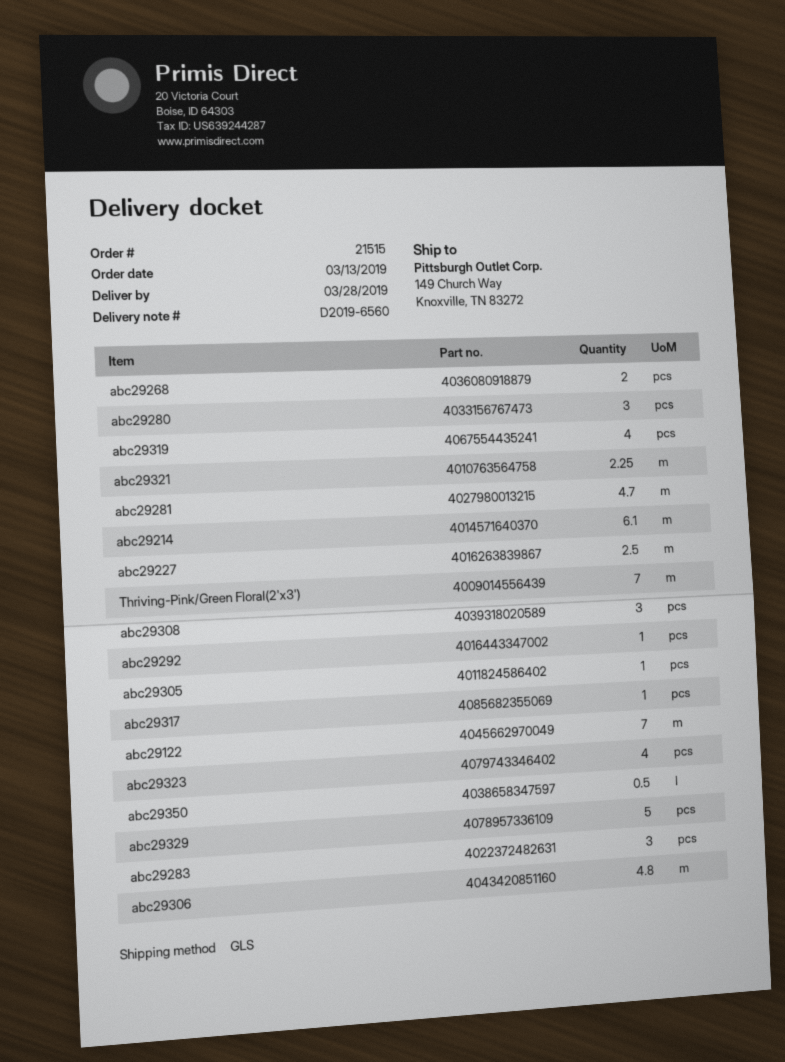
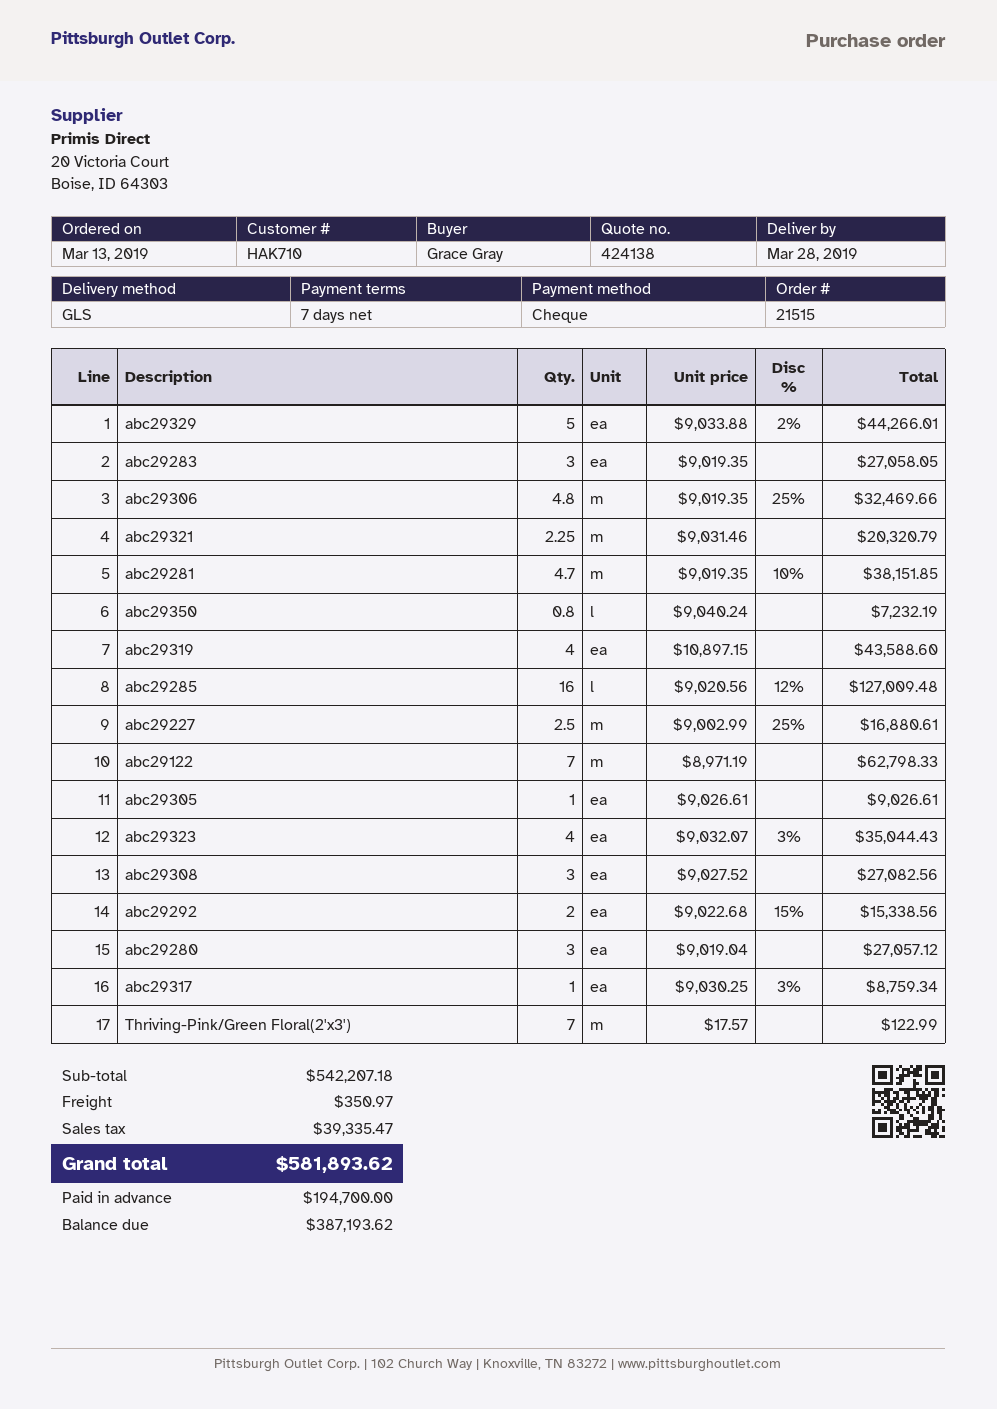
abc29268: 2 -> none
abc29214: 6.1 -> none
abc29292: 1 -> 2
abc29350: 0.5 -> 0.8
abc29285: none -> 16

